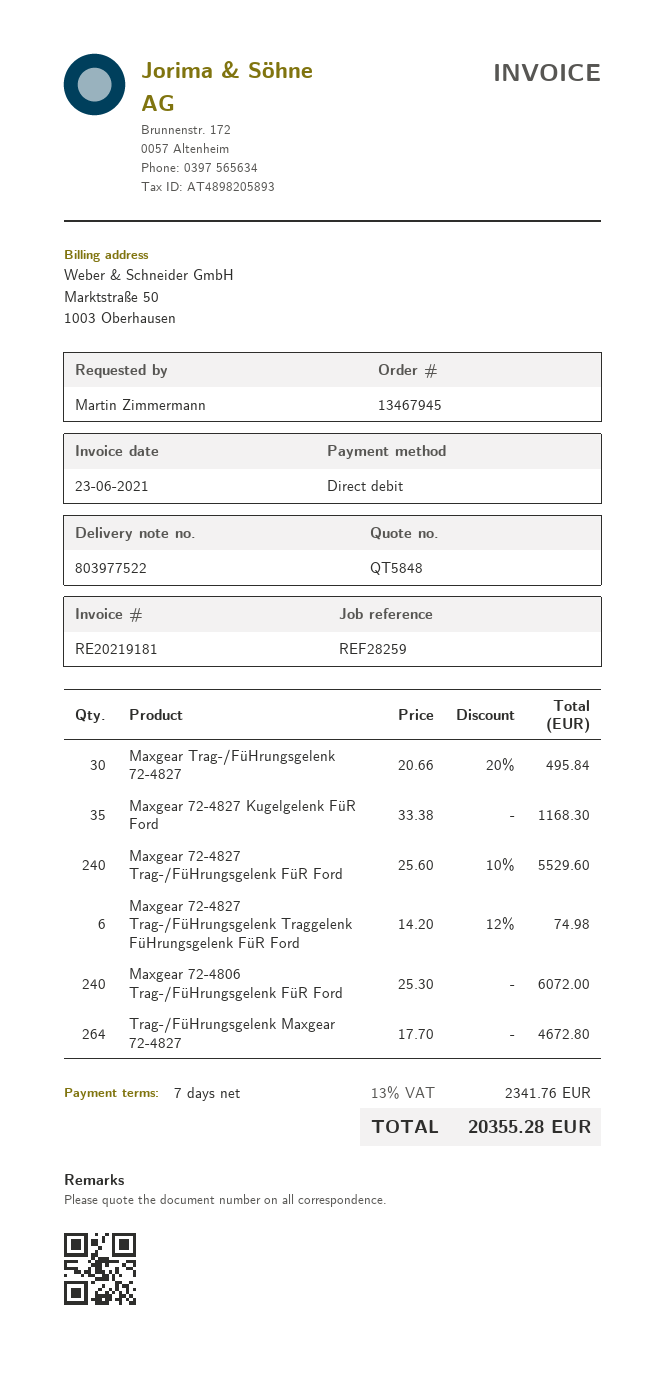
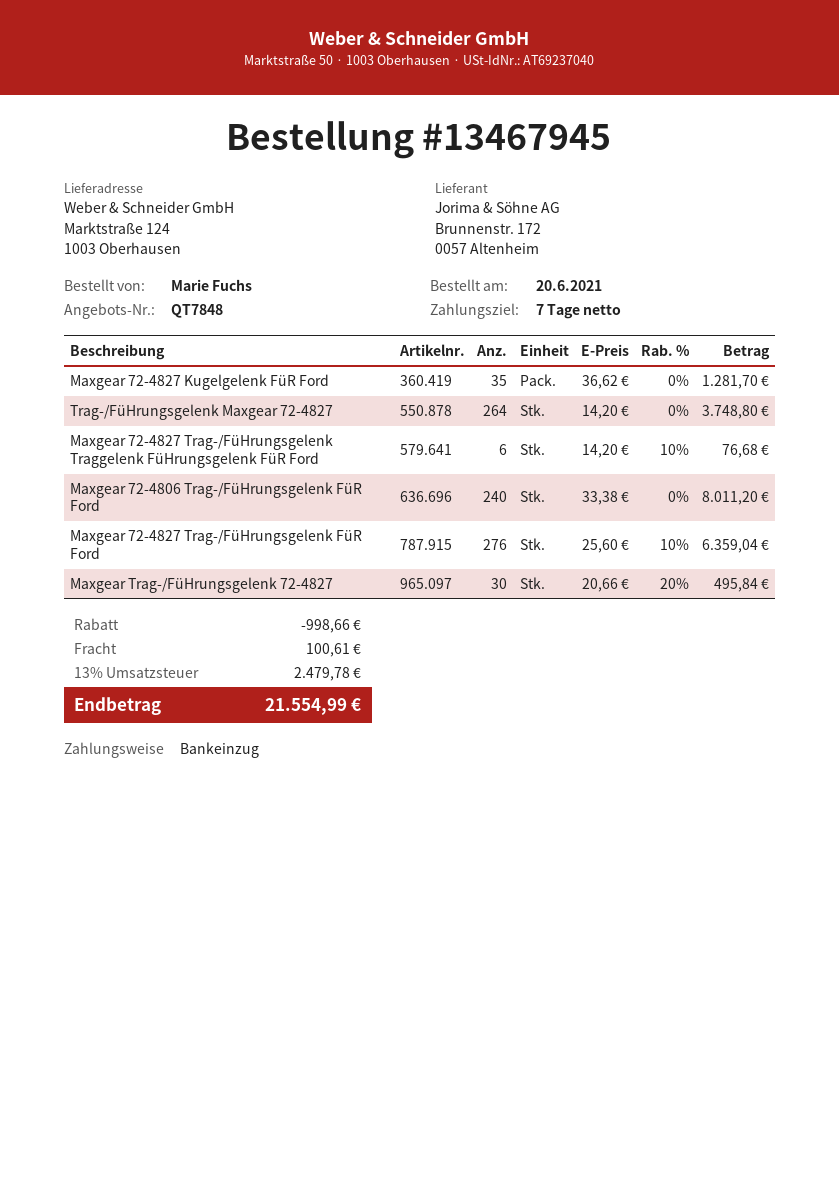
quote number: QT5848 -> QT7848
ordered by: Martin Zimmermann -> Marie Fuchs
Maxgear 72-4827 Kugelgelenk FüR Ford: 35 x 33.38 = 1168.30 -> 35 x 36.62 = 1281.70
Maxgear 72-4827 Trag-/FüHrungsgelenk FüR Ford: 240 x 25.60 - 10% = 5529.60 -> 276 x 25.60 - 10% = 6359.04
Maxgear 72-4827 Trag-/FüHrungsgelenk Traggelenk FüHrungsgelenk FüR Ford: 6 x 14.20 - 12% = 74.98 -> 6 x 14.20 - 10% = 76.68
Maxgear 72-4806 Trag-/FüHrungsgelenk FüR Ford: 240 x 25.30 = 6072.00 -> 240 x 33.38 = 8011.20
Trag-/FüHrungsgelenk Maxgear 72-4827: 264 x 17.70 = 4672.80 -> 264 x 14.20 = 3748.80
discount: none -> 998.66
shipping: none -> 100.61
tax: 13% = 2341.76 -> 13% = 2479.78
total: 20355.28 -> 21554.99

